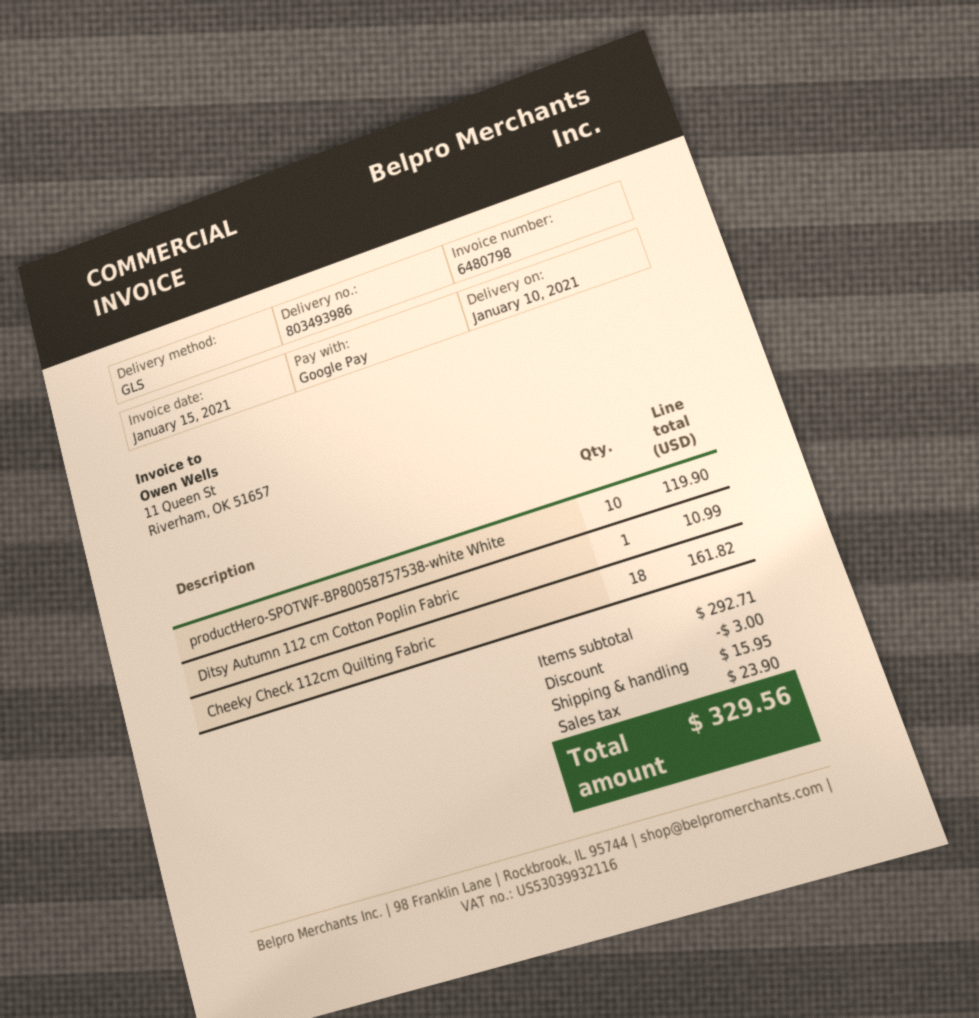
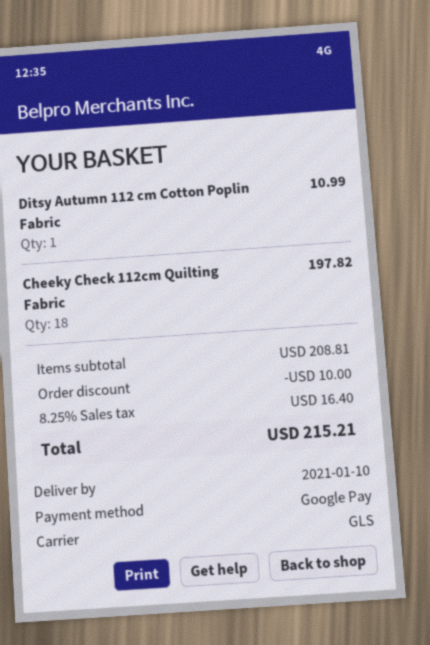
productHero-SPOTWF-BP80058757538-white White: 10 for 119.90 -> none
Cheeky Check 112cm Quilting Fabric: 18 for 161.82 -> 18 for 197.82
subtotal: 292.71 -> 208.81
discount: 3.00 -> 10.00
shipping: 15.95 -> none
tax: 23.90 -> 16.40
total: 329.56 -> 215.21

